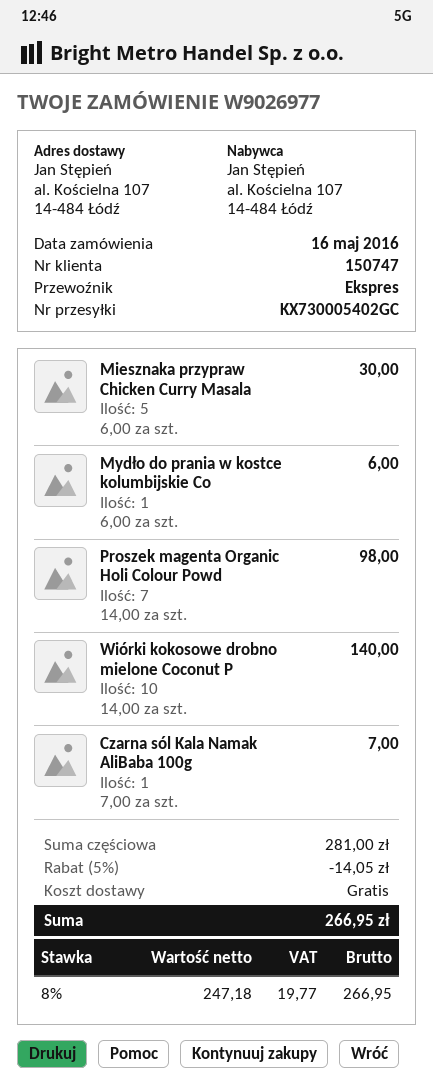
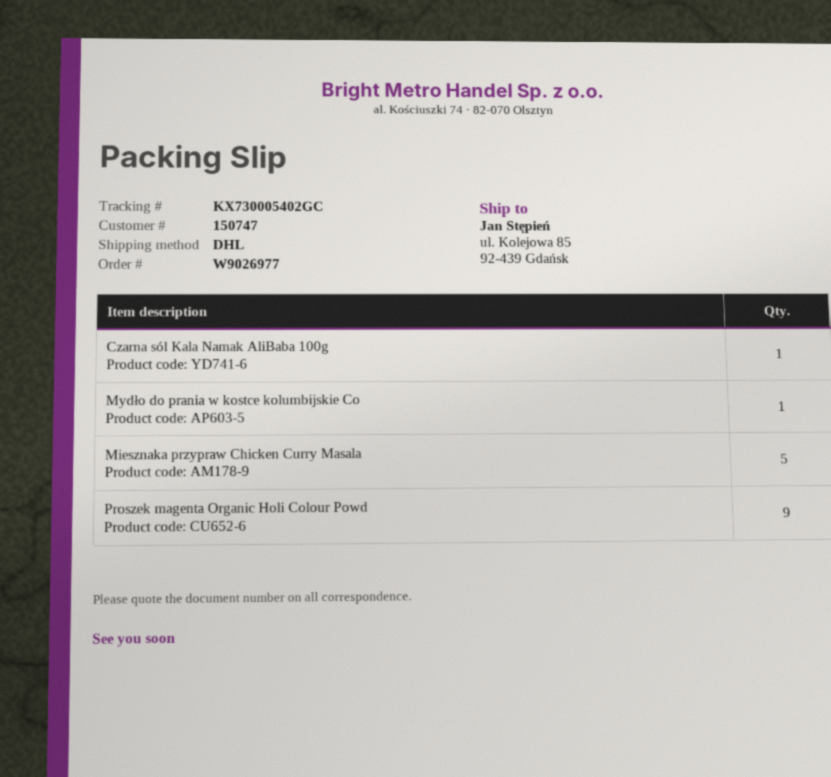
shipping method: express -> DHL
ship to: al. Kościelna 107, 14-484 Łódź -> ul. Kolejowa 85, 92-439 Gdańsk
Proszek magenta Organic Holi Colour Powd: 7 -> 9
Wiórki kokosowe drobno mielone Coconut P: 10 -> none

